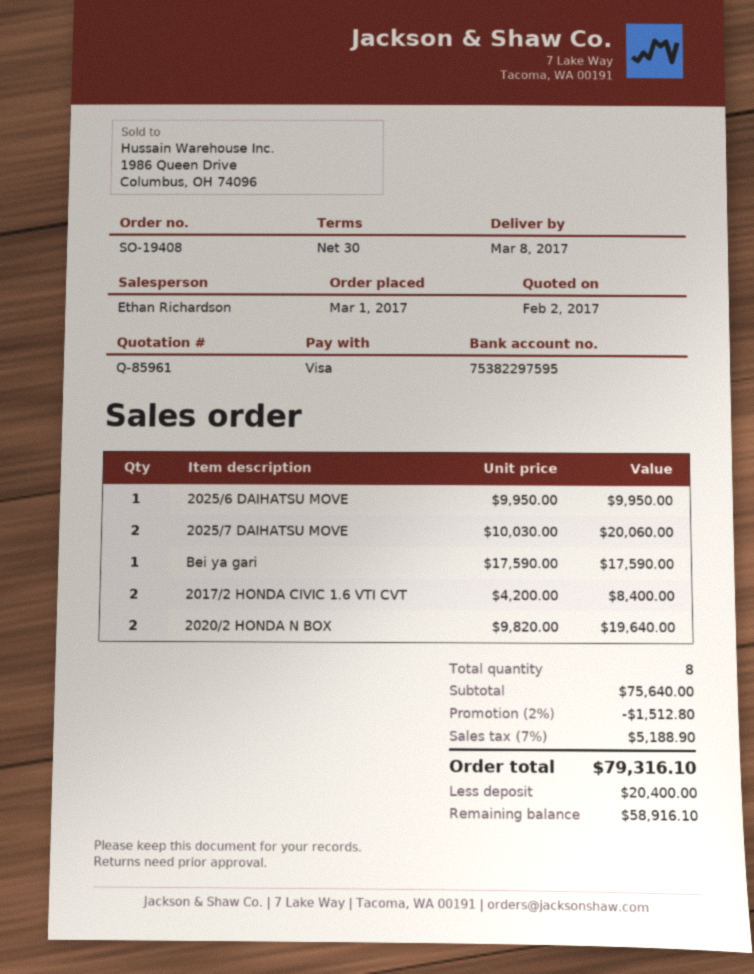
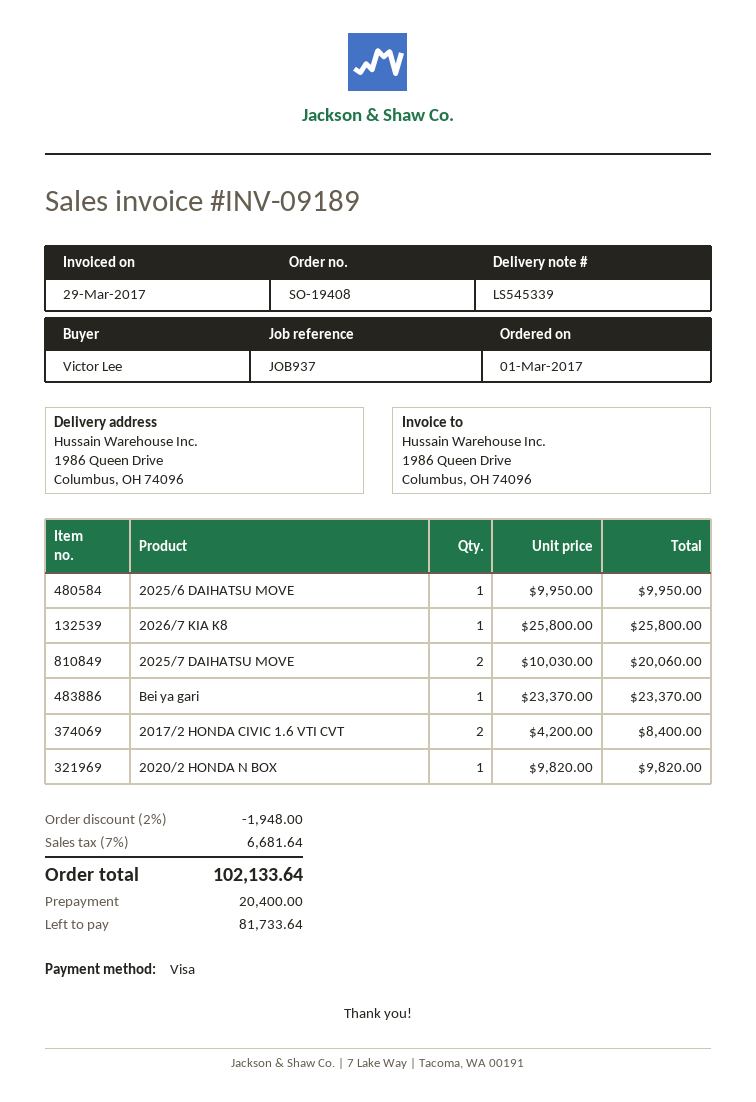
Bei ya gari: 1 x 17590.00 = 17590.00 -> 1 x 23370.00 = 23370.00
2020/2 HONDA N BOX: 2 x 9820.00 = 19640.00 -> 1 x 9820.00 = 9820.00
2026/7 KIA K8: none -> 1 x 25800.00 = 25800.00
discount: 2% = 1512.80 -> 2% = 1948.00
tax: 7% = 5188.90 -> 7% = 6681.64
total: 79316.10 -> 102133.64
balance: 58916.10 -> 81733.64

